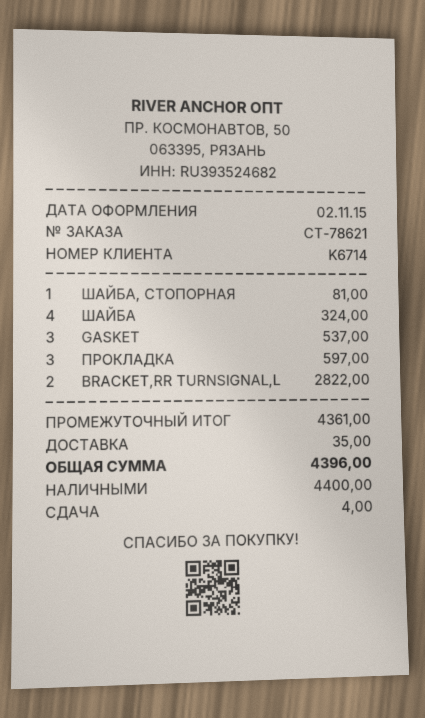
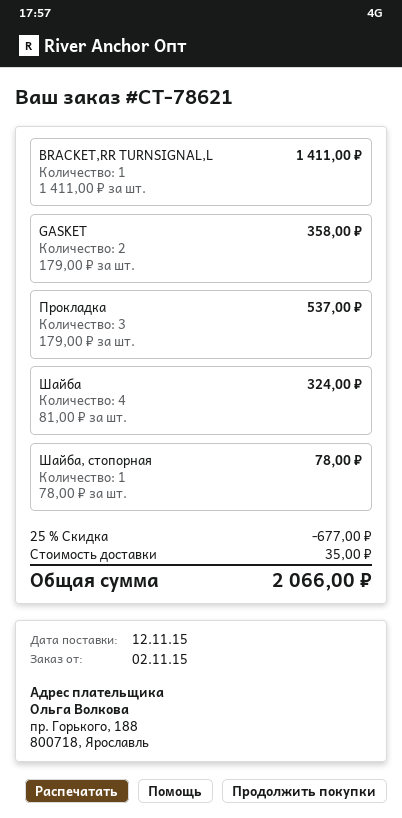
ШАЙБА, СТОПОРНАЯ: 1 for 81.00 -> 1 for 78.00
GASKET: 3 for 537.00 -> 2 for 358.00
ПРОКЛАДКА: 3 for 597.00 -> 3 for 537.00
BRACKET,RR TURNSIGNAL,L: 2 for 2822.00 -> 1 for 1411.00
discount: none -> 25% = 677.00
total: 4396.00 -> 2066.00

